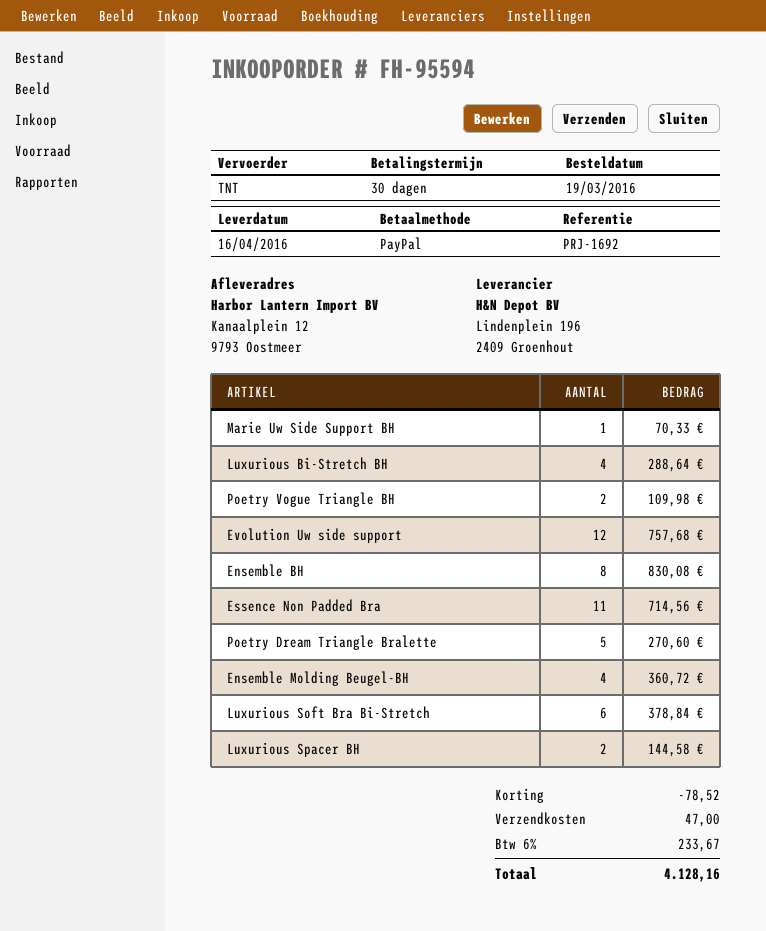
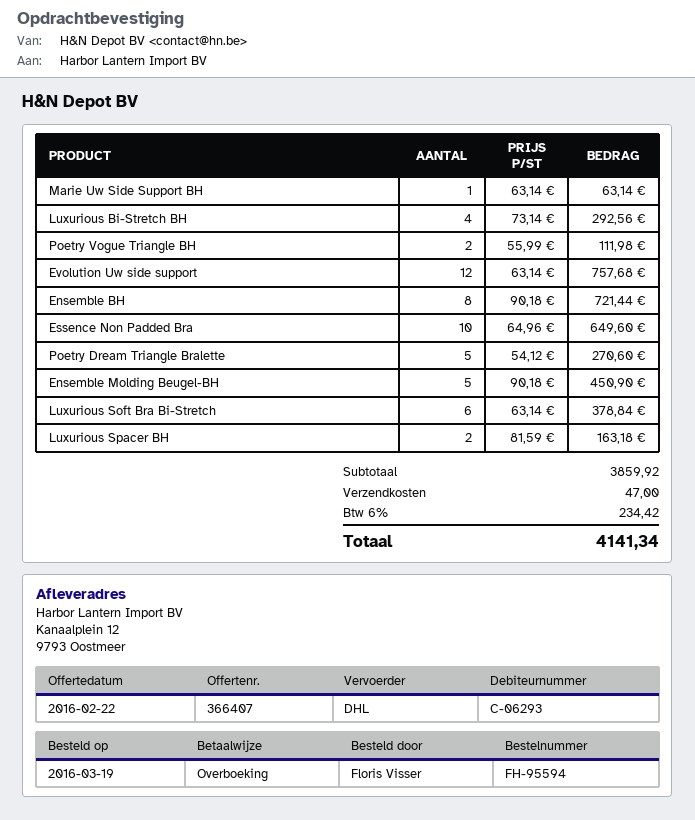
payment method: PayPal -> bank transfer
shipping method: TNT -> DHL
Marie Uw Side Support BH: 1 for 70.33 -> 1 for 63.14
Luxurious Bi-Stretch BH: 4 for 288.64 -> 4 for 292.56
Poetry Vogue Triangle BH: 2 for 109.98 -> 2 for 111.98
Ensemble BH: 8 for 830.08 -> 8 for 721.44
Essence Non Padded Bra: 11 for 714.56 -> 10 for 649.60
Ensemble Molding Beugel-BH: 4 for 360.72 -> 5 for 450.90
Luxurious Spacer BH: 2 for 144.58 -> 2 for 163.18
discount: 78.52 -> none
tax: 6% = 233.67 -> 6% = 234.42
total: 4128.16 -> 4141.34

